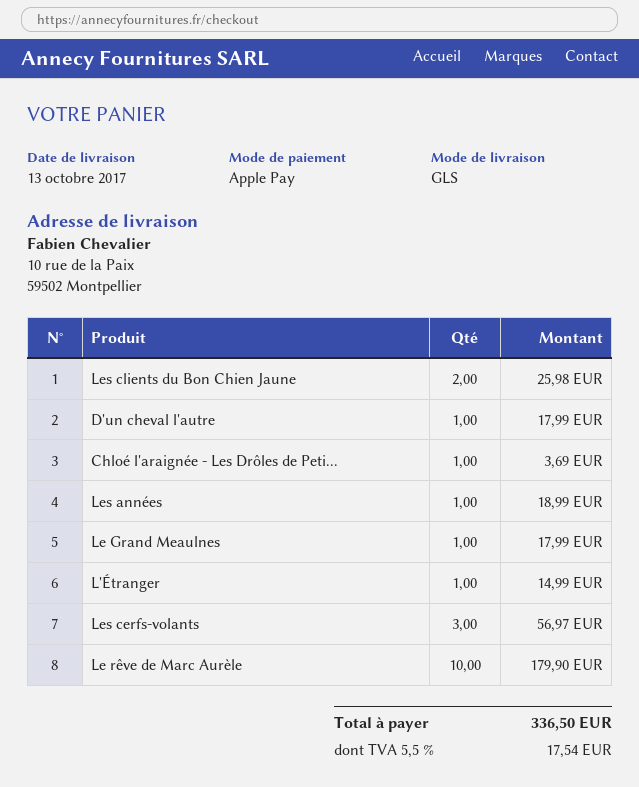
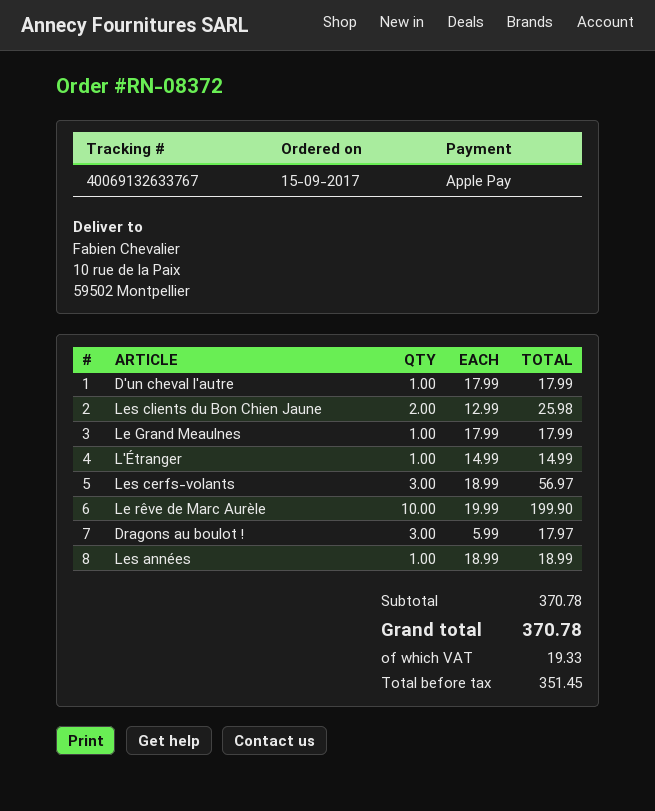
Chloé l'araignée - Les Drôles de Peti...: 1 for 3.69 -> none
Le rêve de Marc Aurèle: 10 for 179.90 -> 10 for 199.90
Dragons au boulot !: none -> 3 for 17.97
tax: 17.54 -> 19.33
total: 336.50 -> 370.78

